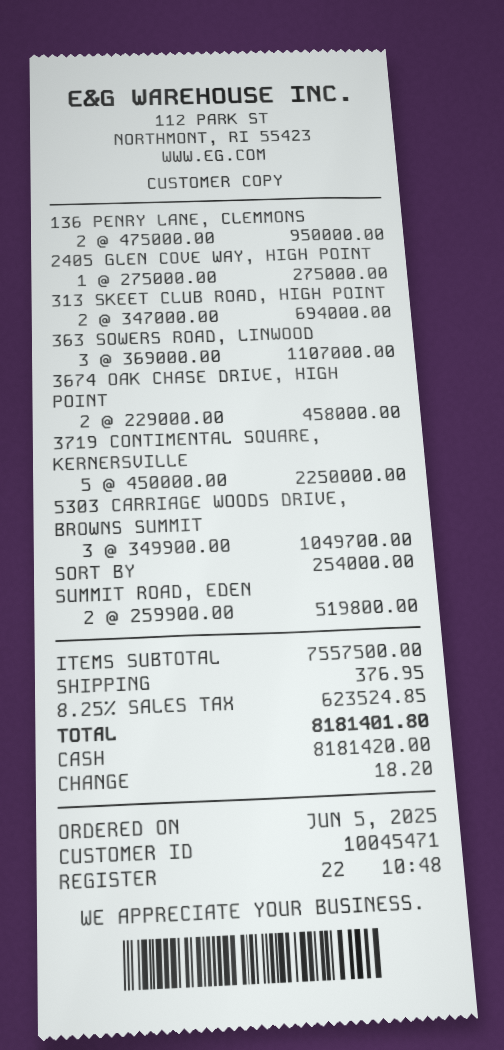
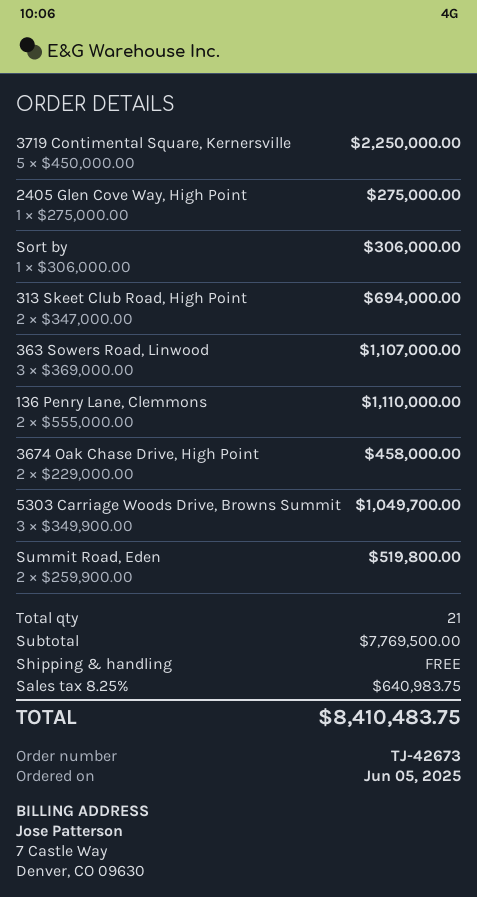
136 PENRY LANE, CLEMMONS: 2 x 475000.00 = 950000.00 -> 2 x 555000.00 = 1110000.00
SORT BY: 1 x 254000.00 = 254000.00 -> 1 x 306000.00 = 306000.00
subtotal: 7557500.00 -> 7769500.00
shipping: 376.95 -> 0.00
tax: 8.25% = 623524.85 -> 8.25% = 640983.75
total: 8181401.80 -> 8410483.75

